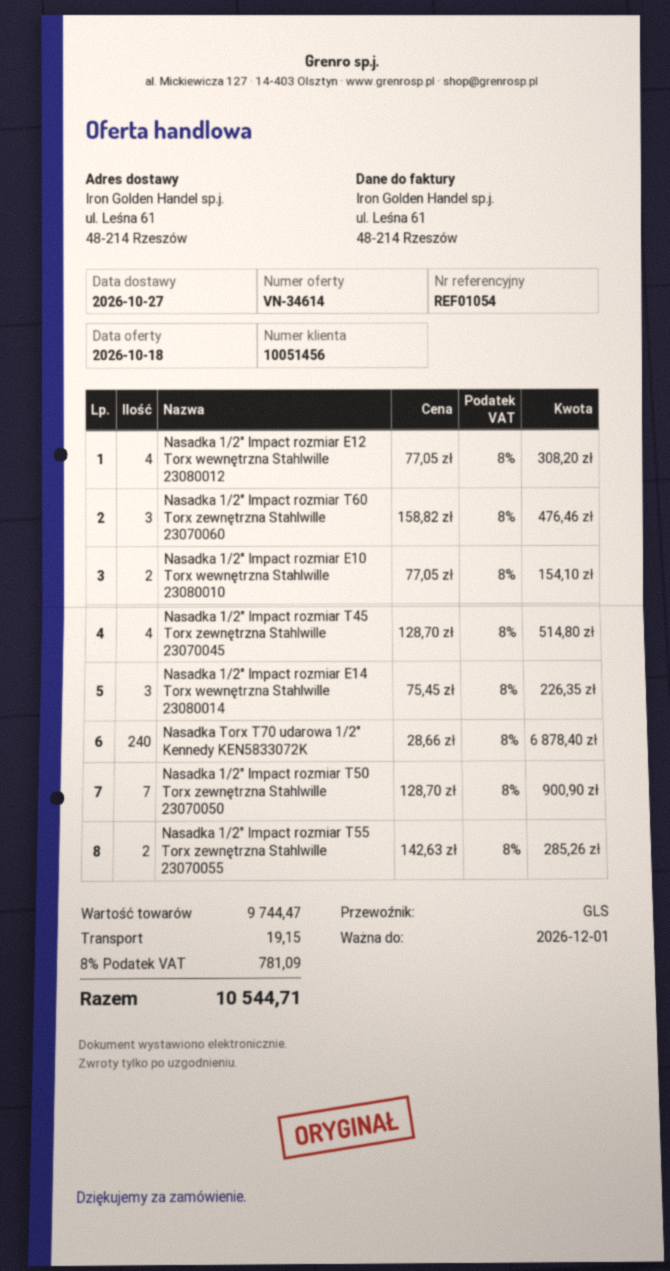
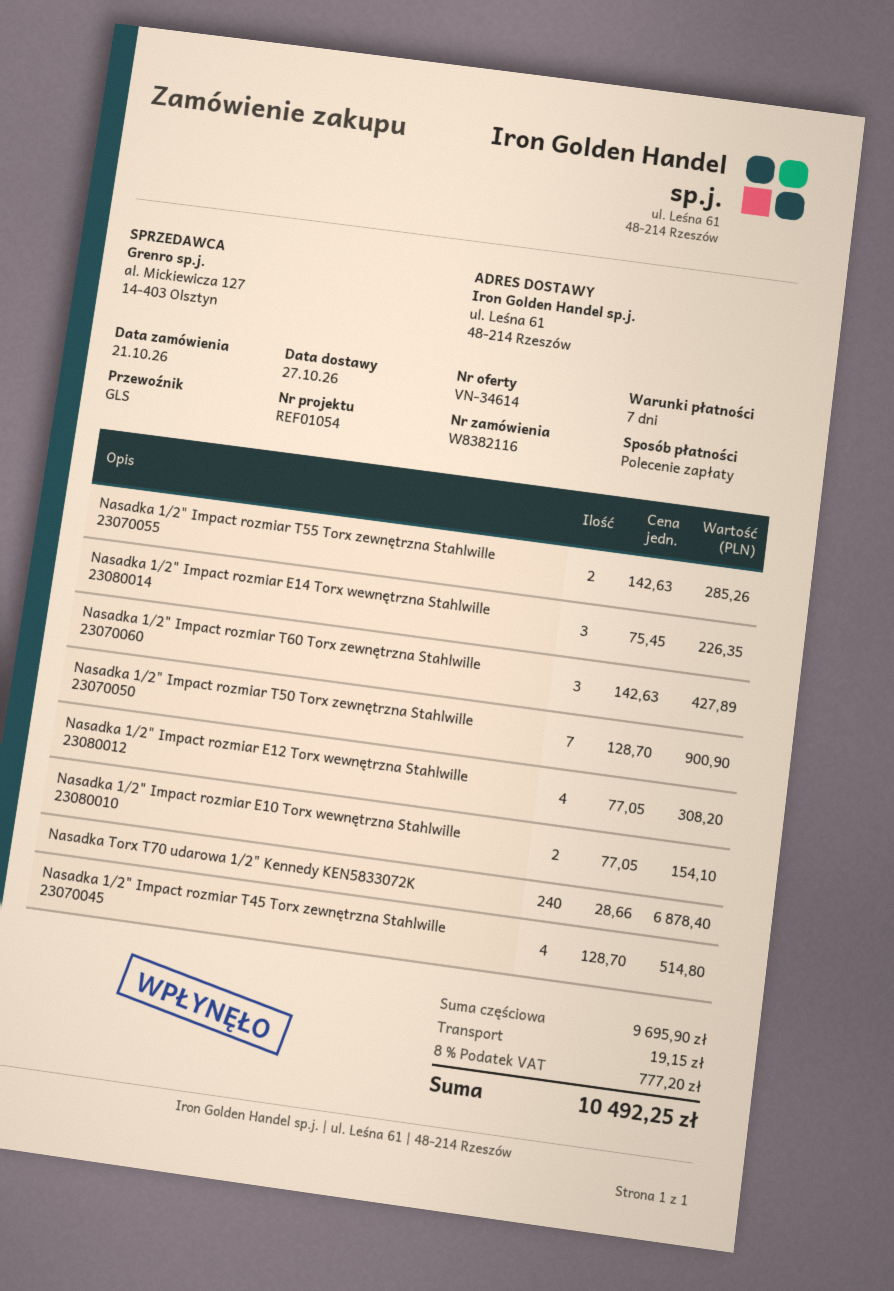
Nasadka 1/2" Impact rozmiar T60 Torx zewnętrzna Stahlwille 23070060: 3 x 158.82 = 476.46 -> 3 x 142.63 = 427.89
subtotal: 9744.47 -> 9695.90
tax: 8% = 781.09 -> 8% = 777.20
total: 10544.71 -> 10492.25

